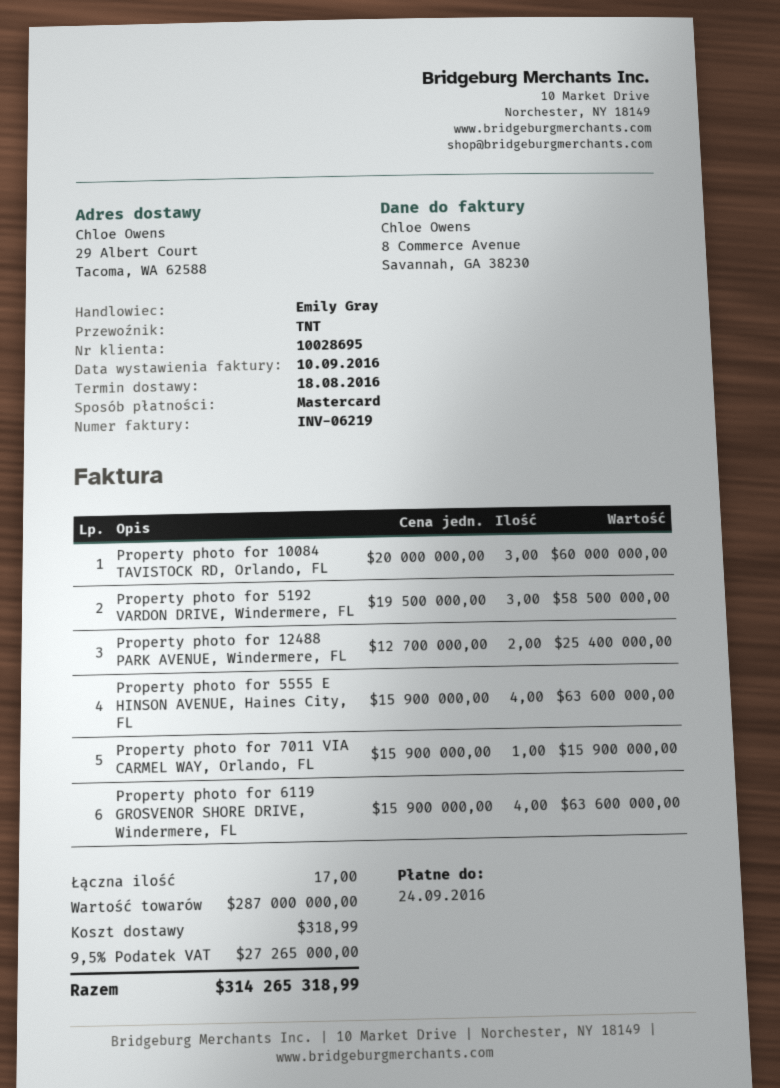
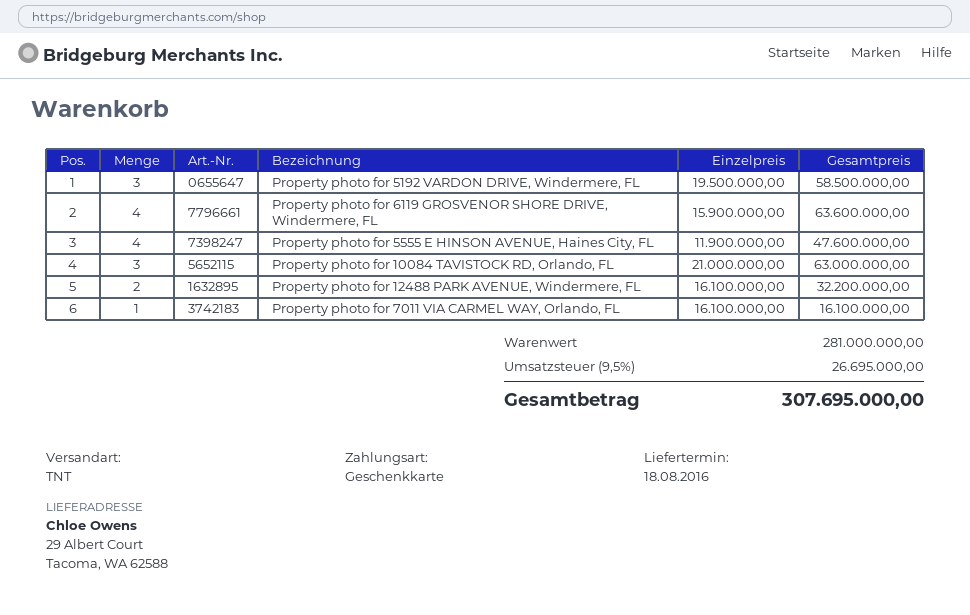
payment method: Mastercard -> gift card
Property photo for 10084 TAVISTOCK RD, Orlando, FL: 3 x 20000000.00 = 60000000.00 -> 3 x 21000000.00 = 63000000.00
Property photo for 12488 PARK AVENUE, Windermere, FL: 2 x 12700000.00 = 25400000.00 -> 2 x 16100000.00 = 32200000.00
Property photo for 5555 E HINSON AVENUE, Haines City, FL: 4 x 15900000.00 = 63600000.00 -> 4 x 11900000.00 = 47600000.00
Property photo for 7011 VIA CARMEL WAY, Orlando, FL: 1 x 15900000.00 = 15900000.00 -> 1 x 16100000.00 = 16100000.00
subtotal: 287000000.00 -> 281000000.00
shipping: 318.99 -> none
tax: 9.5% = 27265000.00 -> 9.5% = 26695000.00
total: 314265318.99 -> 307695000.00

